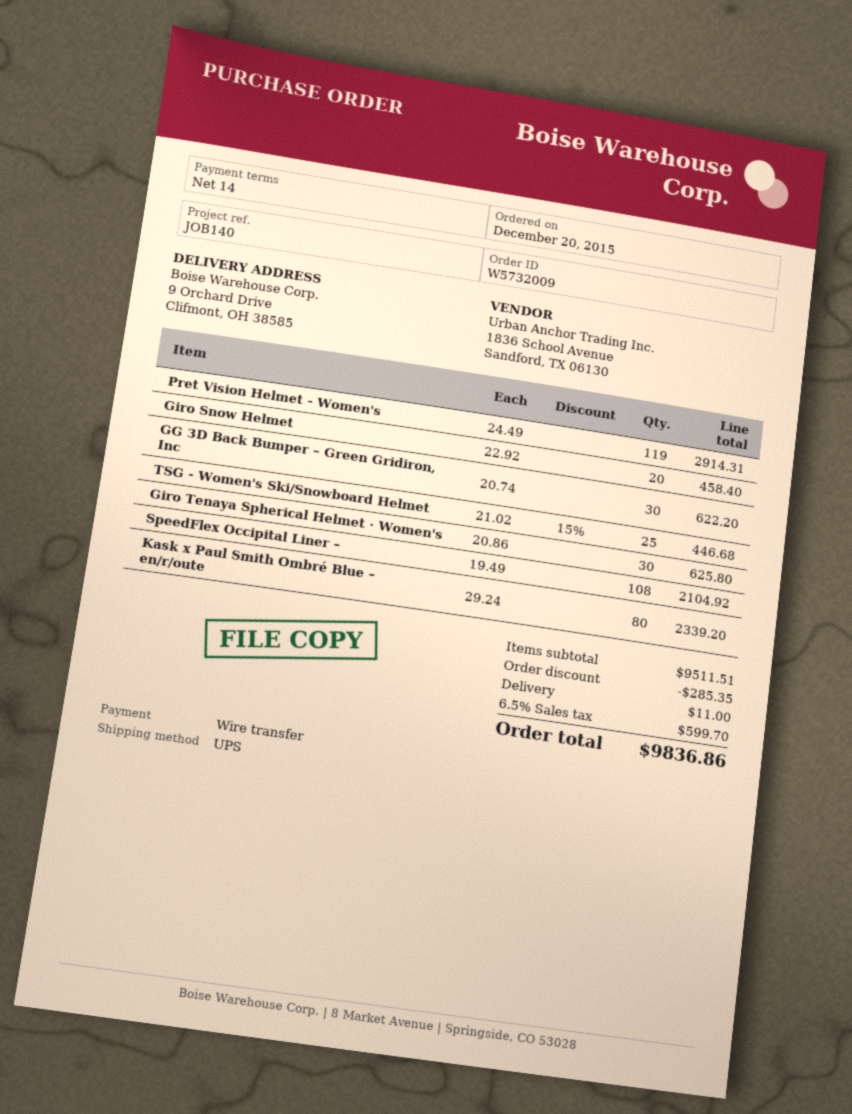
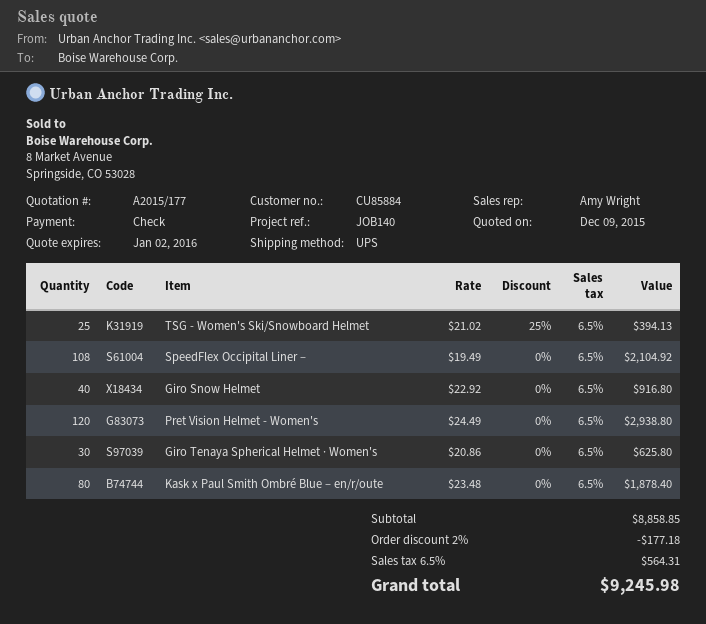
payment method: bank transfer -> cheque
Pret Vision Helmet - Women's: 119 x 24.49 = 2914.31 -> 120 x 24.49 = 2938.80
Giro Snow Helmet: 20 x 22.92 = 458.40 -> 40 x 22.92 = 916.80
GG 3D Back Bumper – Green Gridiron, Inc: 30 x 20.74 = 622.20 -> none
TSG - Women's Ski/Snowboard Helmet: 25 x 21.02 - 15% = 446.68 -> 25 x 21.02 - 25% = 394.13
Kask x Paul Smith Ombré Blue – en/r/oute: 80 x 29.24 = 2339.20 -> 80 x 23.48 = 1878.40
subtotal: 9511.51 -> 8858.85
discount: 285.35 -> 177.18
shipping: 11.00 -> none
tax: 6.5% = 599.70 -> 6.5% = 564.31
total: 9836.86 -> 9245.98

